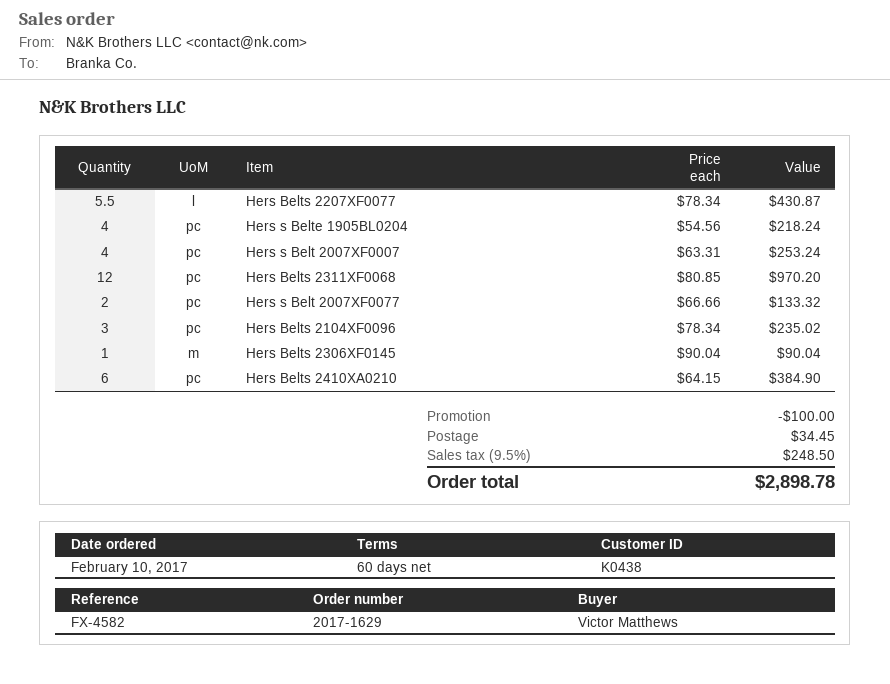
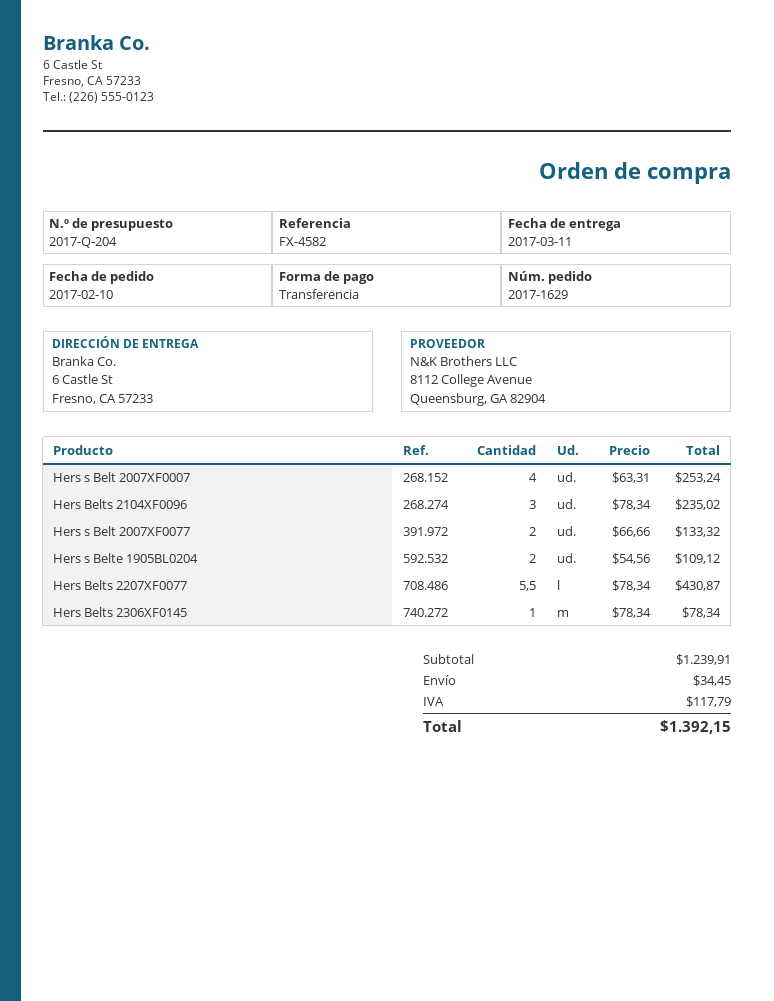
Hers s Belte 1905BL0204: 4 x 54.56 = 218.24 -> 2 x 54.56 = 109.12
Hers Belts 2311XF0068: 12 x 80.85 = 970.20 -> none
Hers Belts 2306XF0145: 1 x 90.04 = 90.04 -> 1 x 78.34 = 78.34
Hers Belts 2410XA0210: 6 x 64.15 = 384.90 -> none
discount: 100.00 -> none
tax: 248.50 -> 117.79
total: 2898.78 -> 1392.15

